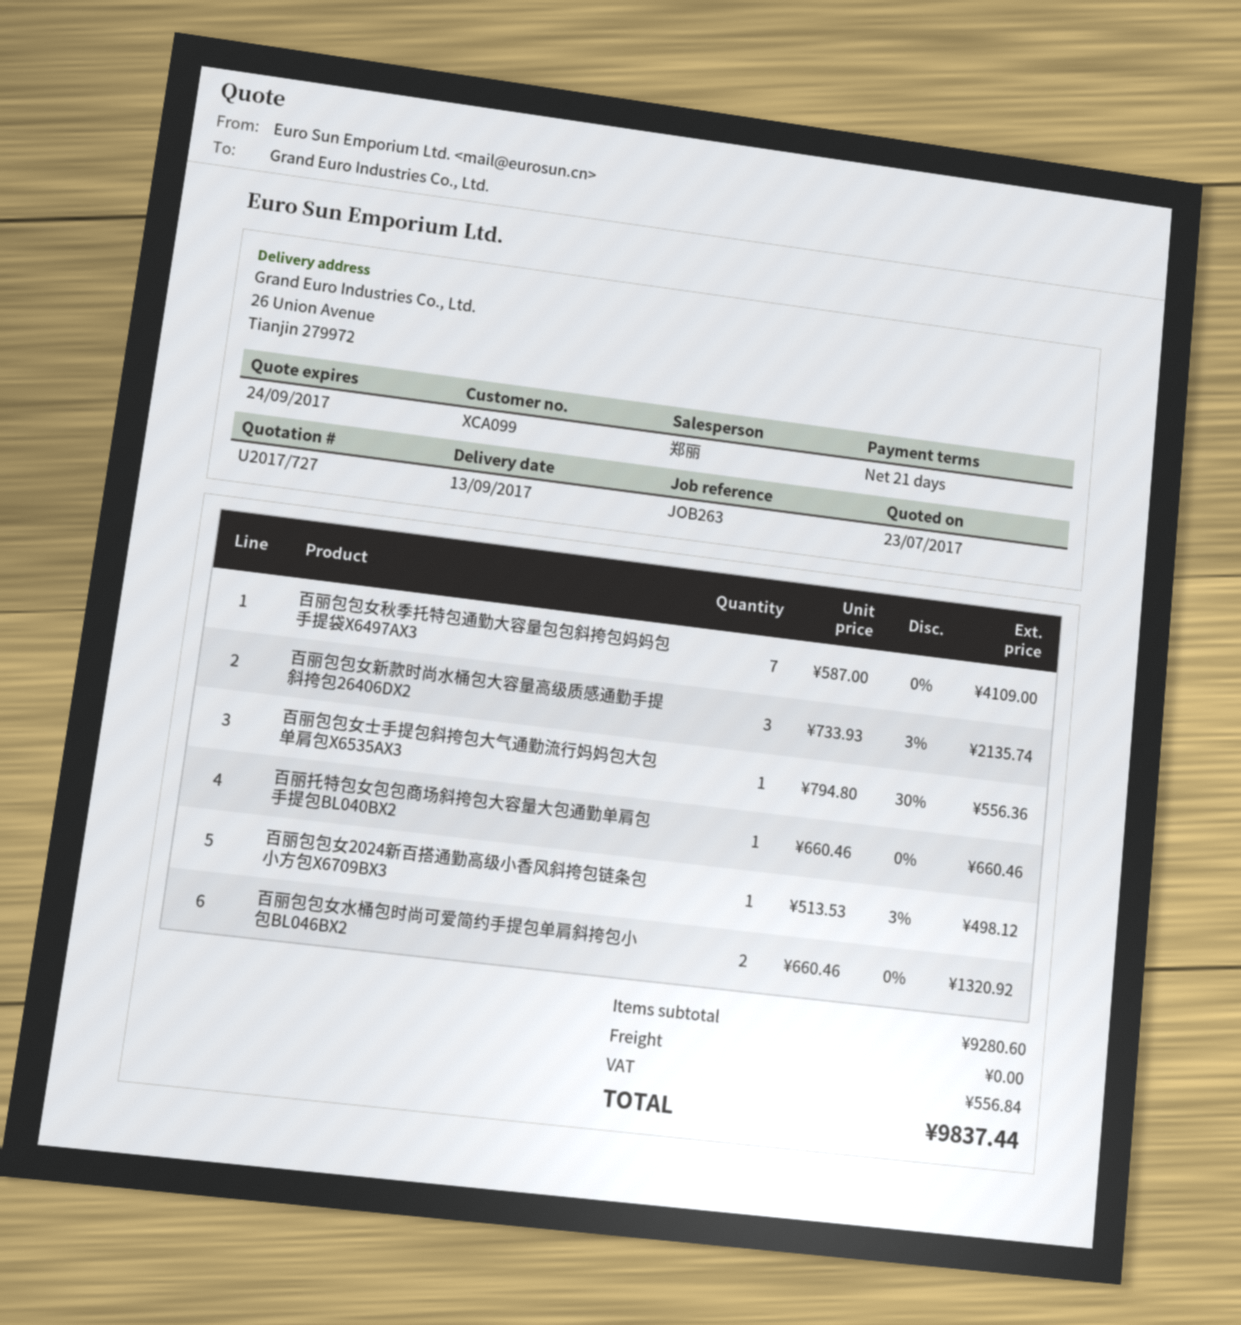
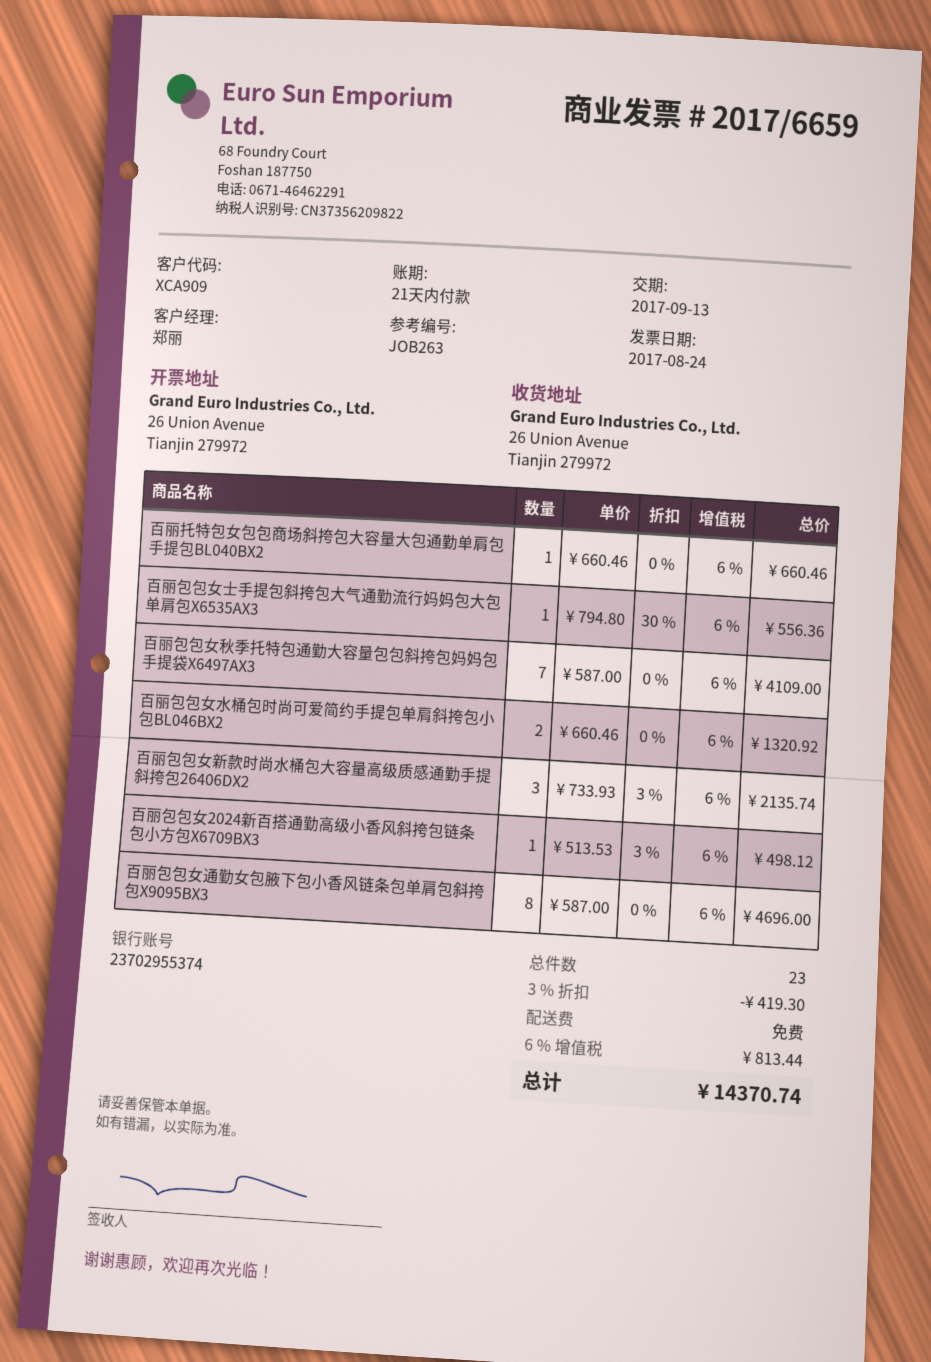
customer number: XCA099 -> XCA909
百丽包包女通勤女包腋下包小香风链条包单肩包斜挎包X9095BX3: none -> 8 x 587.00 = 4696.00
discount: none -> 3% = 419.30
tax: 556.84 -> 813.44
total: 9837.44 -> 14370.74

